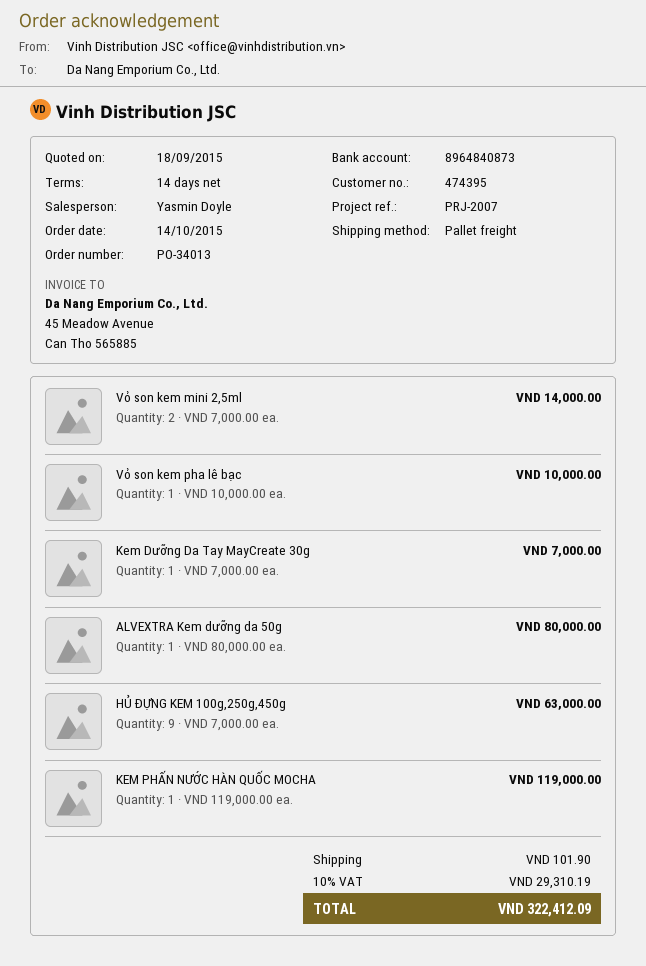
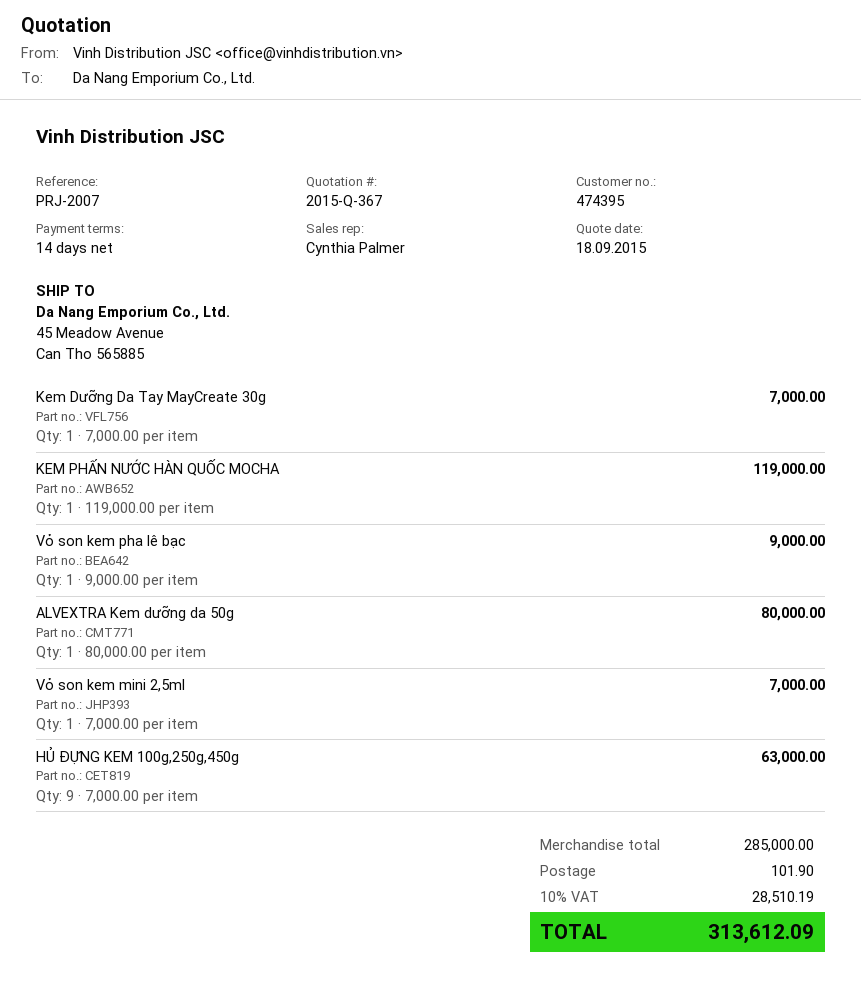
sales rep: Yasmin Doyle -> Cynthia Palmer
Vỏ son kem mini 2,5ml: 2 x 7000.00 = 14000.00 -> 1 x 7000.00 = 7000.00
Vỏ son kem pha lê bạc: 1 x 10000.00 = 10000.00 -> 1 x 9000.00 = 9000.00
tax: 10% = 29310.19 -> 10% = 28510.19
total: 322412.09 -> 313612.09

